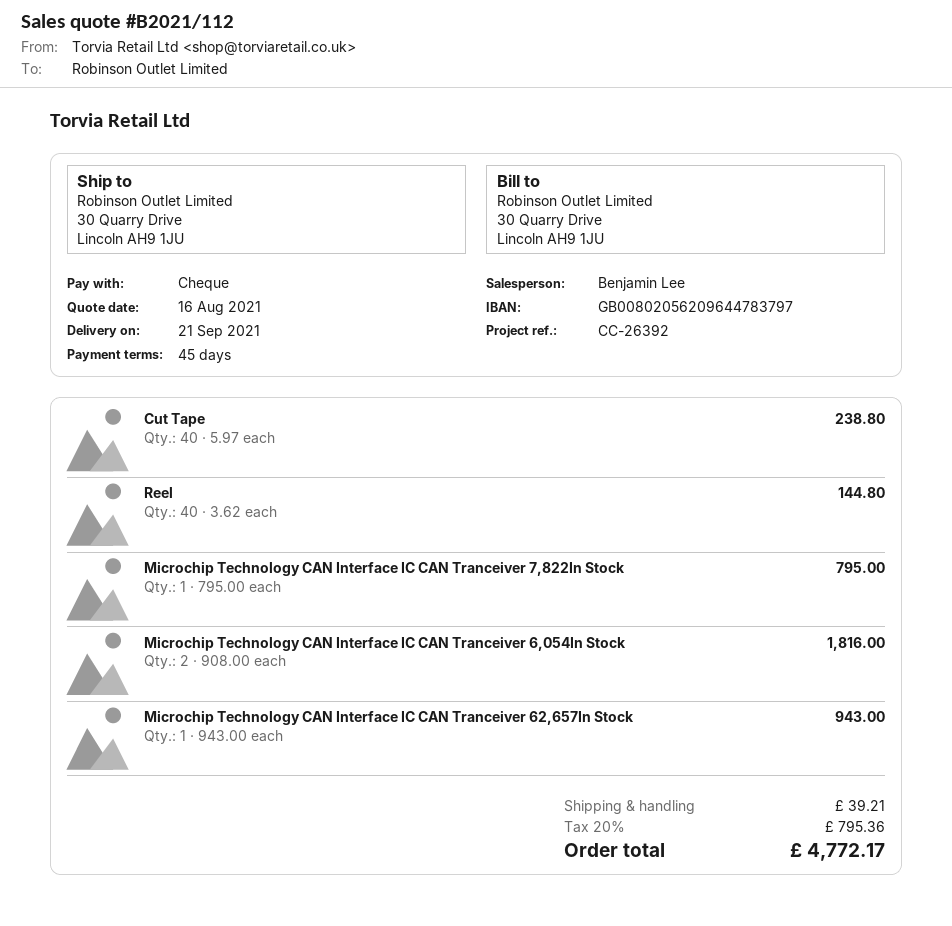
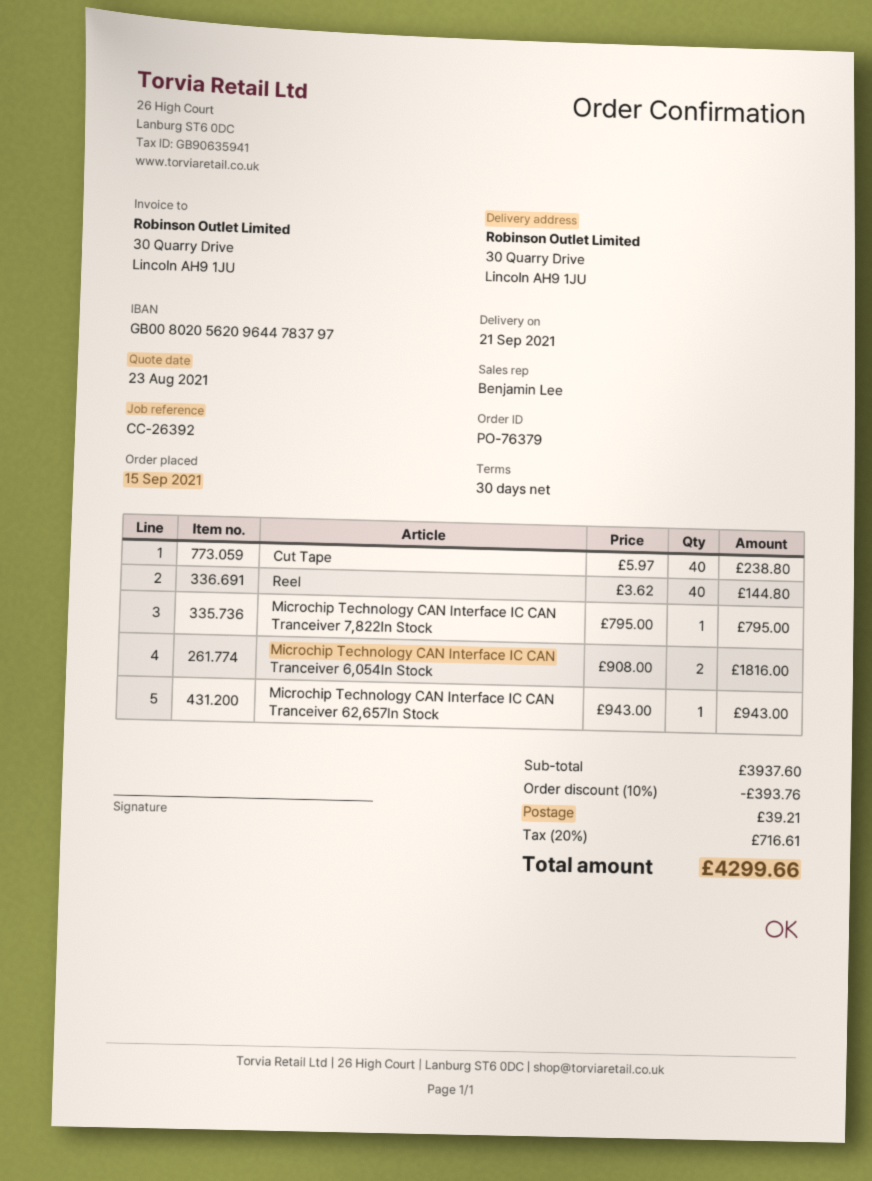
quote date: 2021-08-16 -> 2021-08-23
payment terms: 45 days -> 30 days
discount: none -> 10% = 393.76
tax: 20% = 795.36 -> 20% = 716.61
total: 4772.17 -> 4299.66

